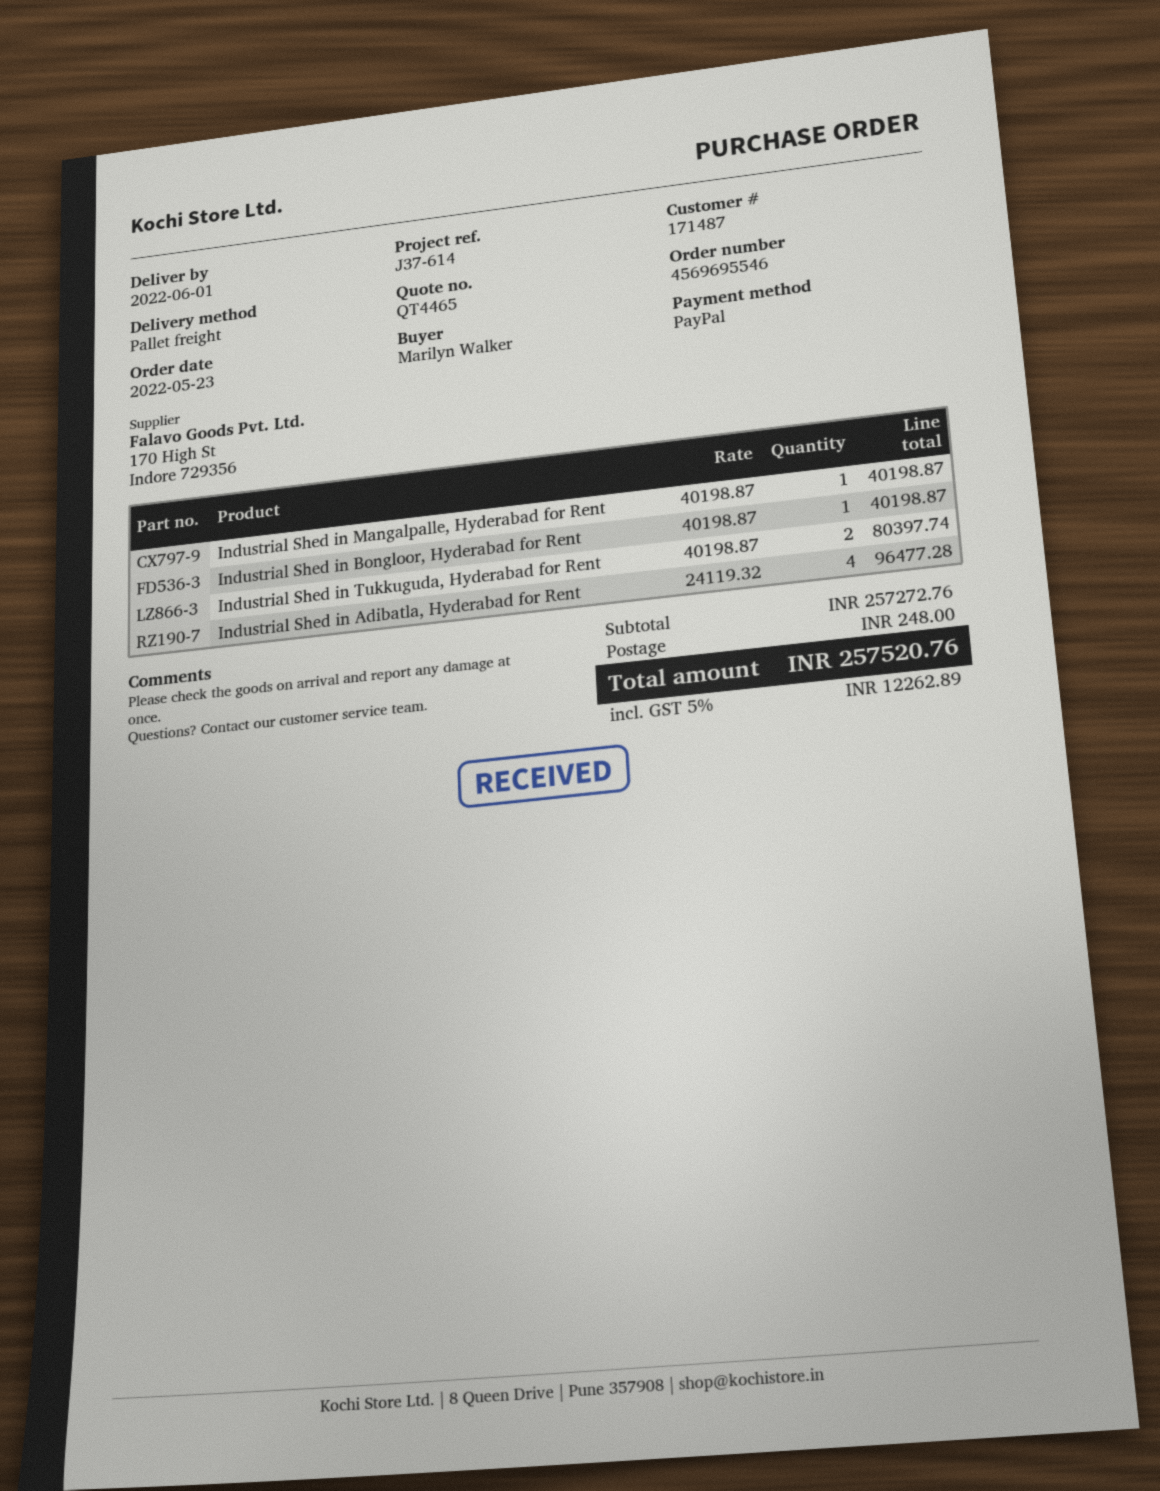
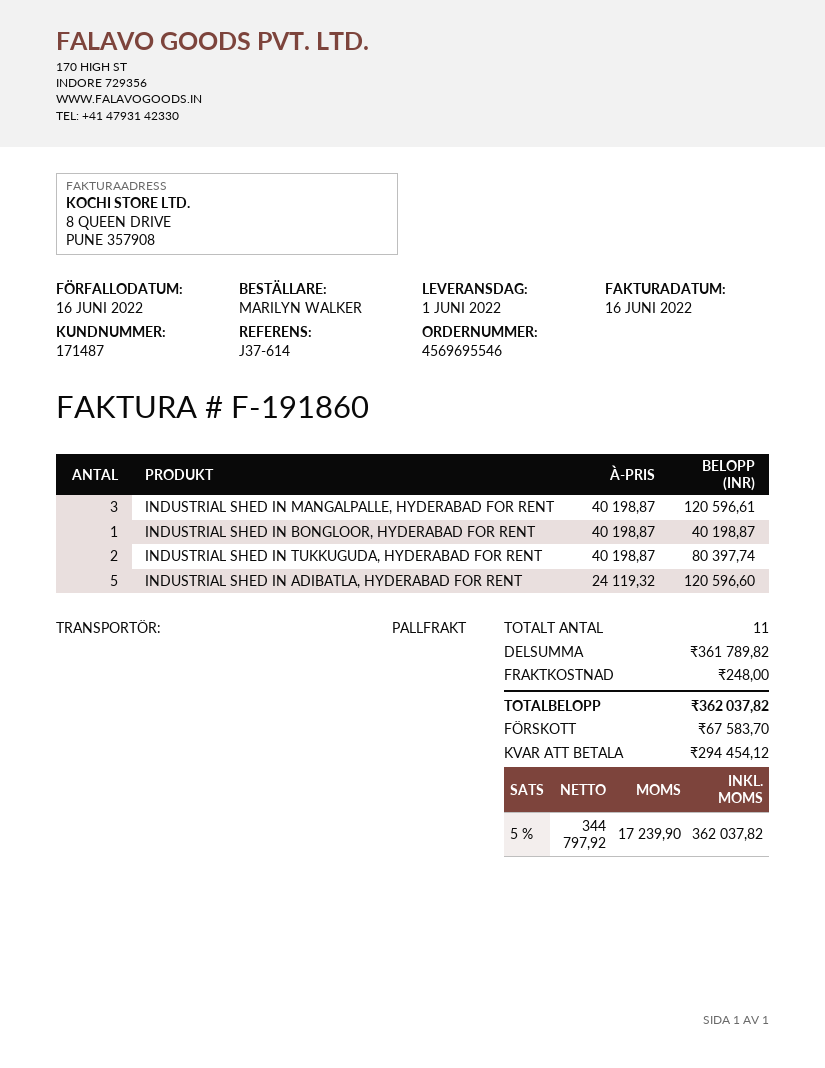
Industrial Shed in Mangalpalle, Hyderabad for Rent: 1 x 40198.87 = 40198.87 -> 3 x 40198.87 = 120596.61
Industrial Shed in Adibatla, Hyderabad for Rent: 4 x 24119.32 = 96477.28 -> 5 x 24119.32 = 120596.60
subtotal: 257272.76 -> 361789.82
tax: 5% = 12262.89 -> 5% = 17239.90
total: 257520.76 -> 362037.82

